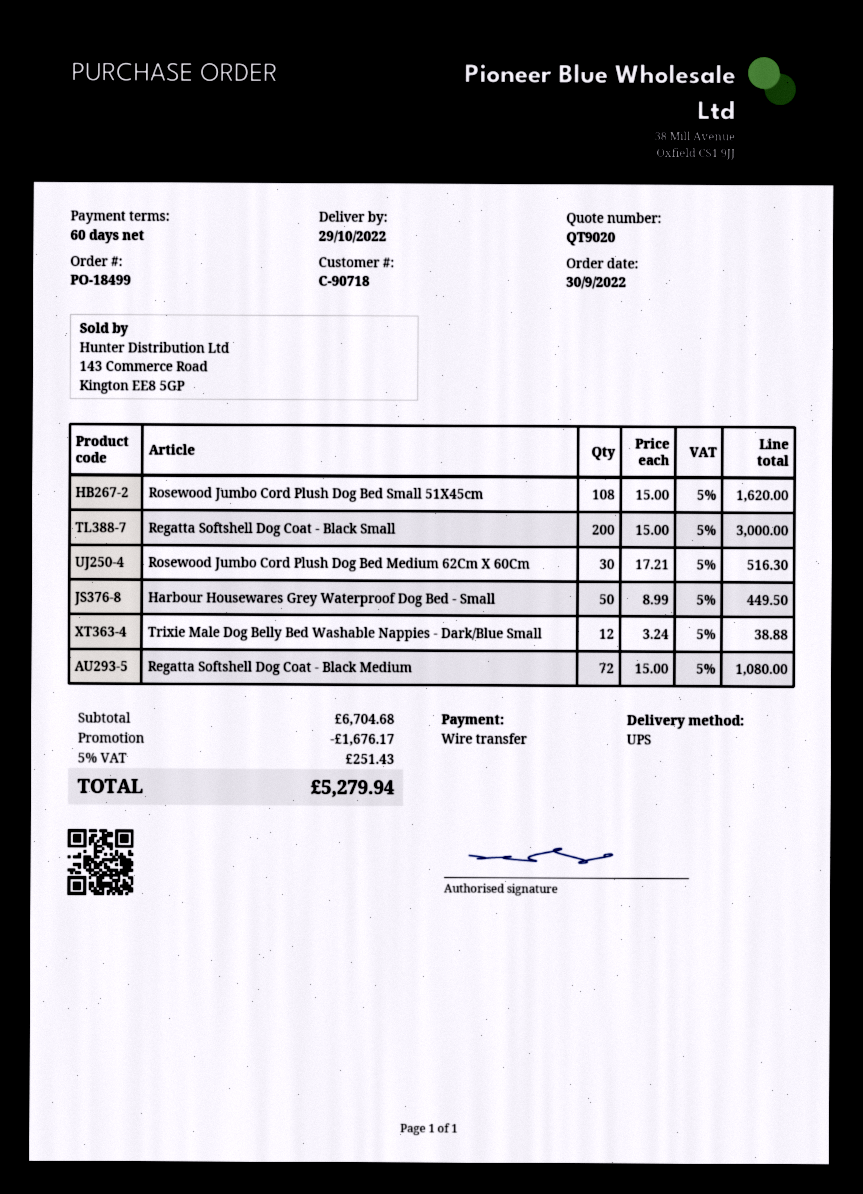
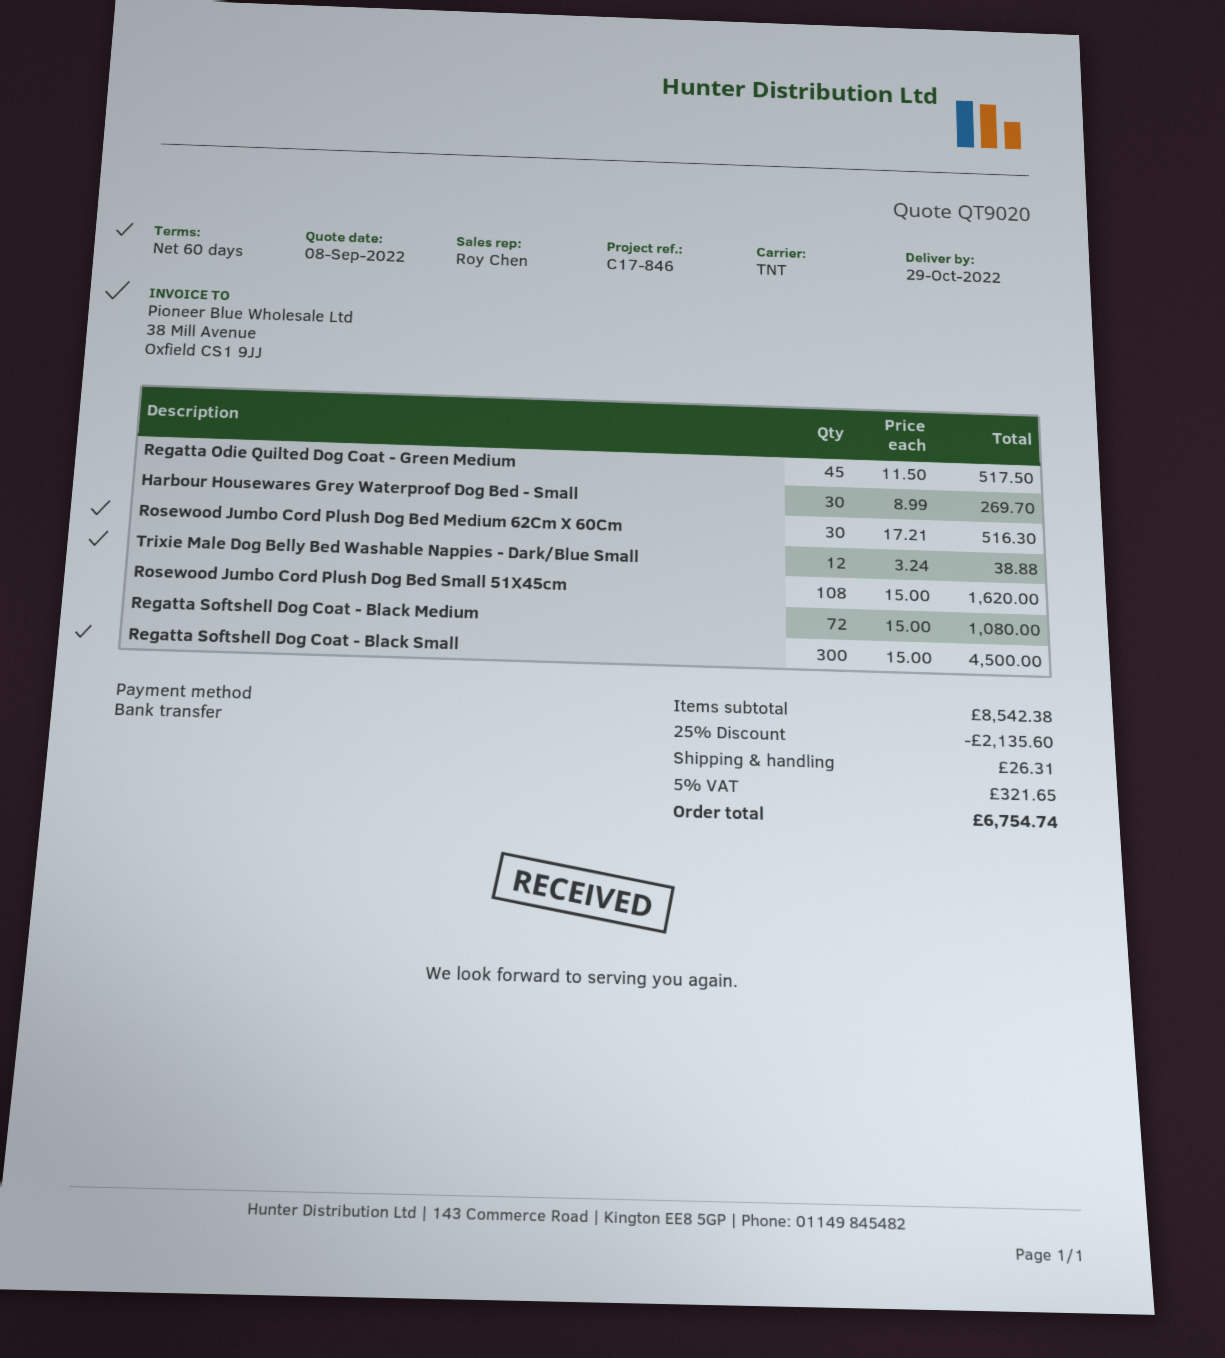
shipping method: UPS -> TNT
Regatta Softshell Dog Coat - Black Small: 200 x 15.00 = 3000.00 -> 300 x 15.00 = 4500.00
Harbour Housewares Grey Waterproof Dog Bed - Small: 50 x 8.99 = 449.50 -> 30 x 8.99 = 269.70
Regatta Odie Quilted Dog Coat - Green Medium: none -> 45 x 11.50 = 517.50
subtotal: 6704.68 -> 8542.38
discount: 1676.17 -> 2135.60
shipping: none -> 26.31
tax: 5% = 251.43 -> 5% = 321.65
total: 5279.94 -> 6754.74

